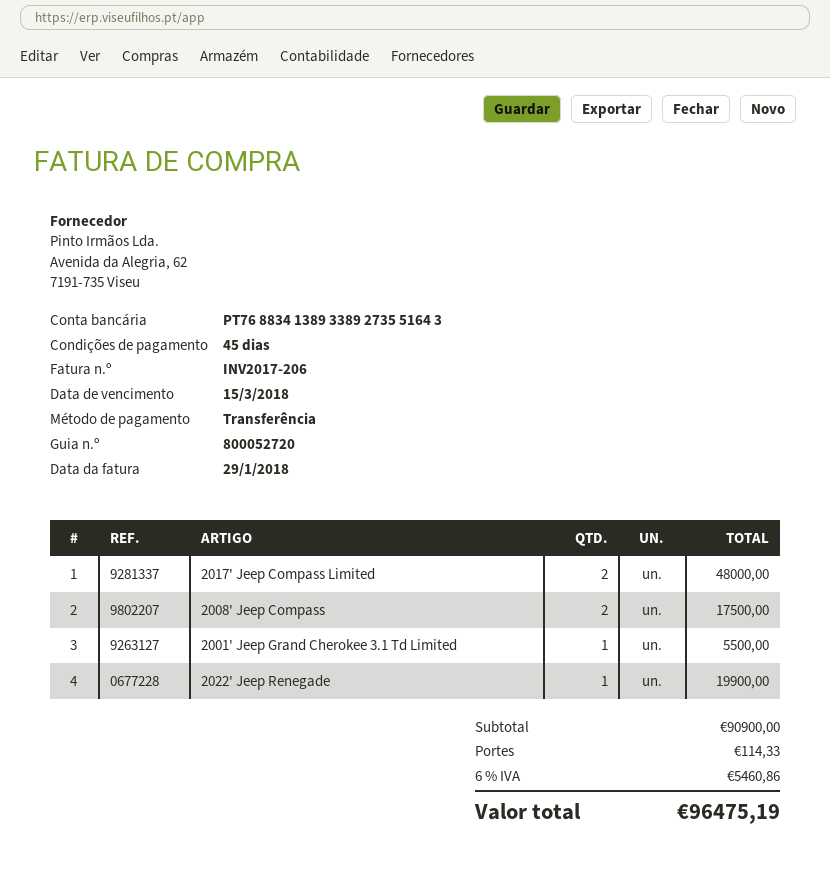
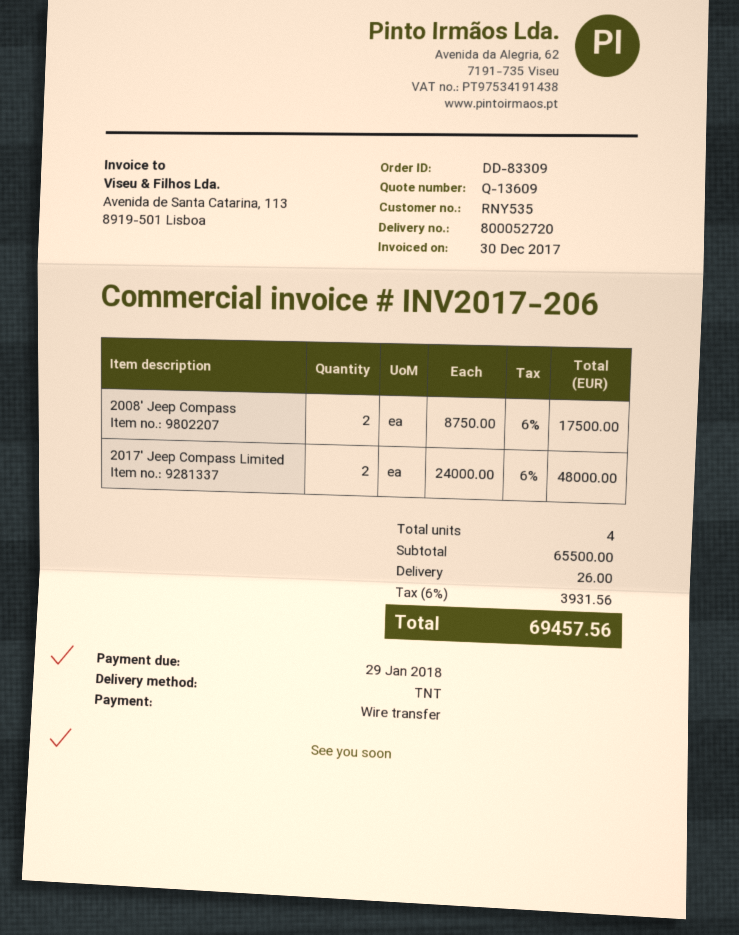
invoice date: 2018-01-29 -> 2017-12-30
due date: 2018-03-15 -> 2018-01-29
2001' Jeep Grand Cherokee 3.1 Td Limited: 1 for 5500.00 -> none
2022' Jeep Renegade: 1 for 19900.00 -> none
subtotal: 90900.00 -> 65500.00
shipping: 114.33 -> 26.00
tax: 6% = 5460.86 -> 6% = 3931.56
total: 96475.19 -> 69457.56

